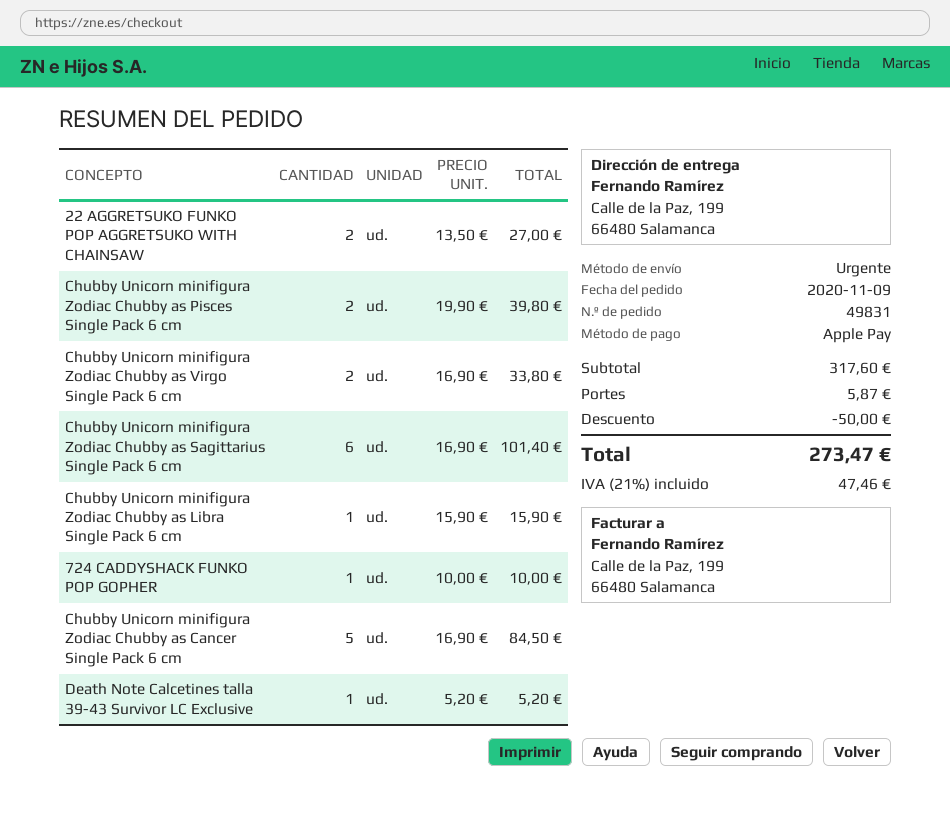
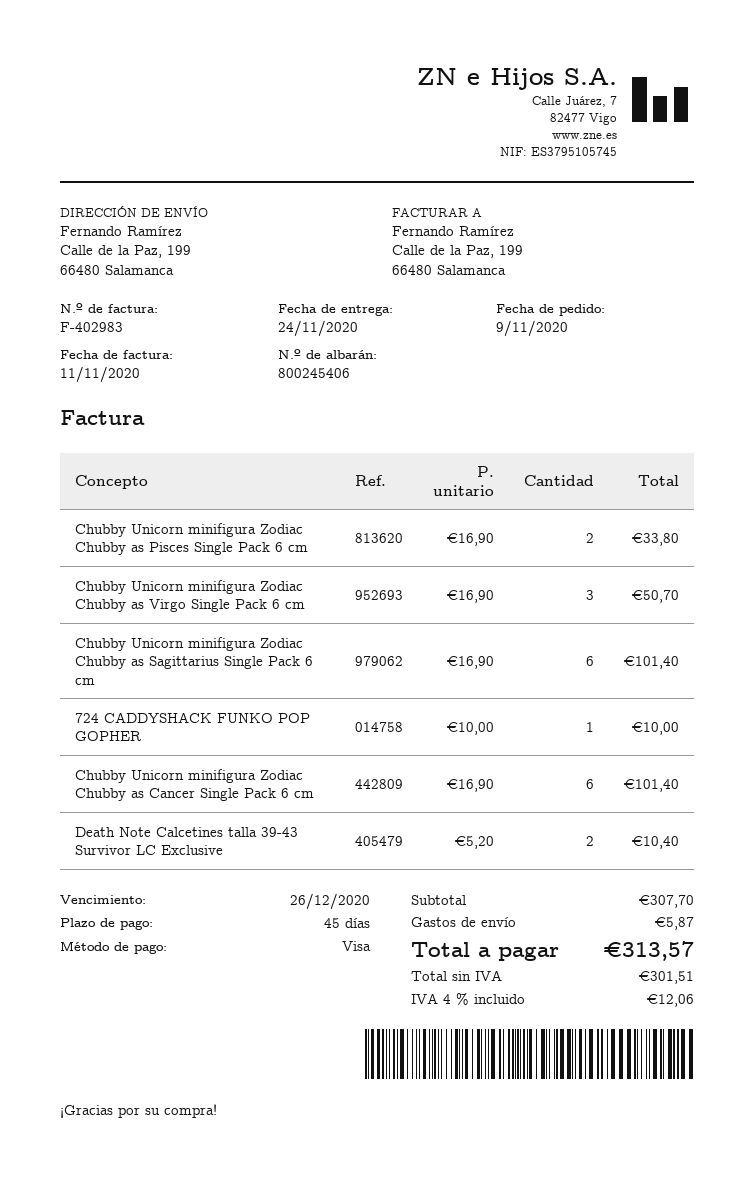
payment method: Apple Pay -> Visa
22 AGGRETSUKO FUNKO POP AGGRETSUKO WITH CHAINSAW: 2 x 13.50 = 27.00 -> none
Chubby Unicorn minifigura Zodiac Chubby as Pisces Single Pack 6 cm: 2 x 19.90 = 39.80 -> 2 x 16.90 = 33.80
Chubby Unicorn minifigura Zodiac Chubby as Virgo Single Pack 6 cm: 2 x 16.90 = 33.80 -> 3 x 16.90 = 50.70
Chubby Unicorn minifigura Zodiac Chubby as Libra Single Pack 6 cm: 1 x 15.90 = 15.90 -> none
Chubby Unicorn minifigura Zodiac Chubby as Cancer Single Pack 6 cm: 5 x 16.90 = 84.50 -> 6 x 16.90 = 101.40
Death Note Calcetines talla 39-43 Survivor LC Exclusive: 1 x 5.20 = 5.20 -> 2 x 5.20 = 10.40
subtotal: 317.60 -> 307.70
discount: 50.00 -> none
tax: 21% = 47.46 -> 4% = 12.06
total: 273.47 -> 313.57

